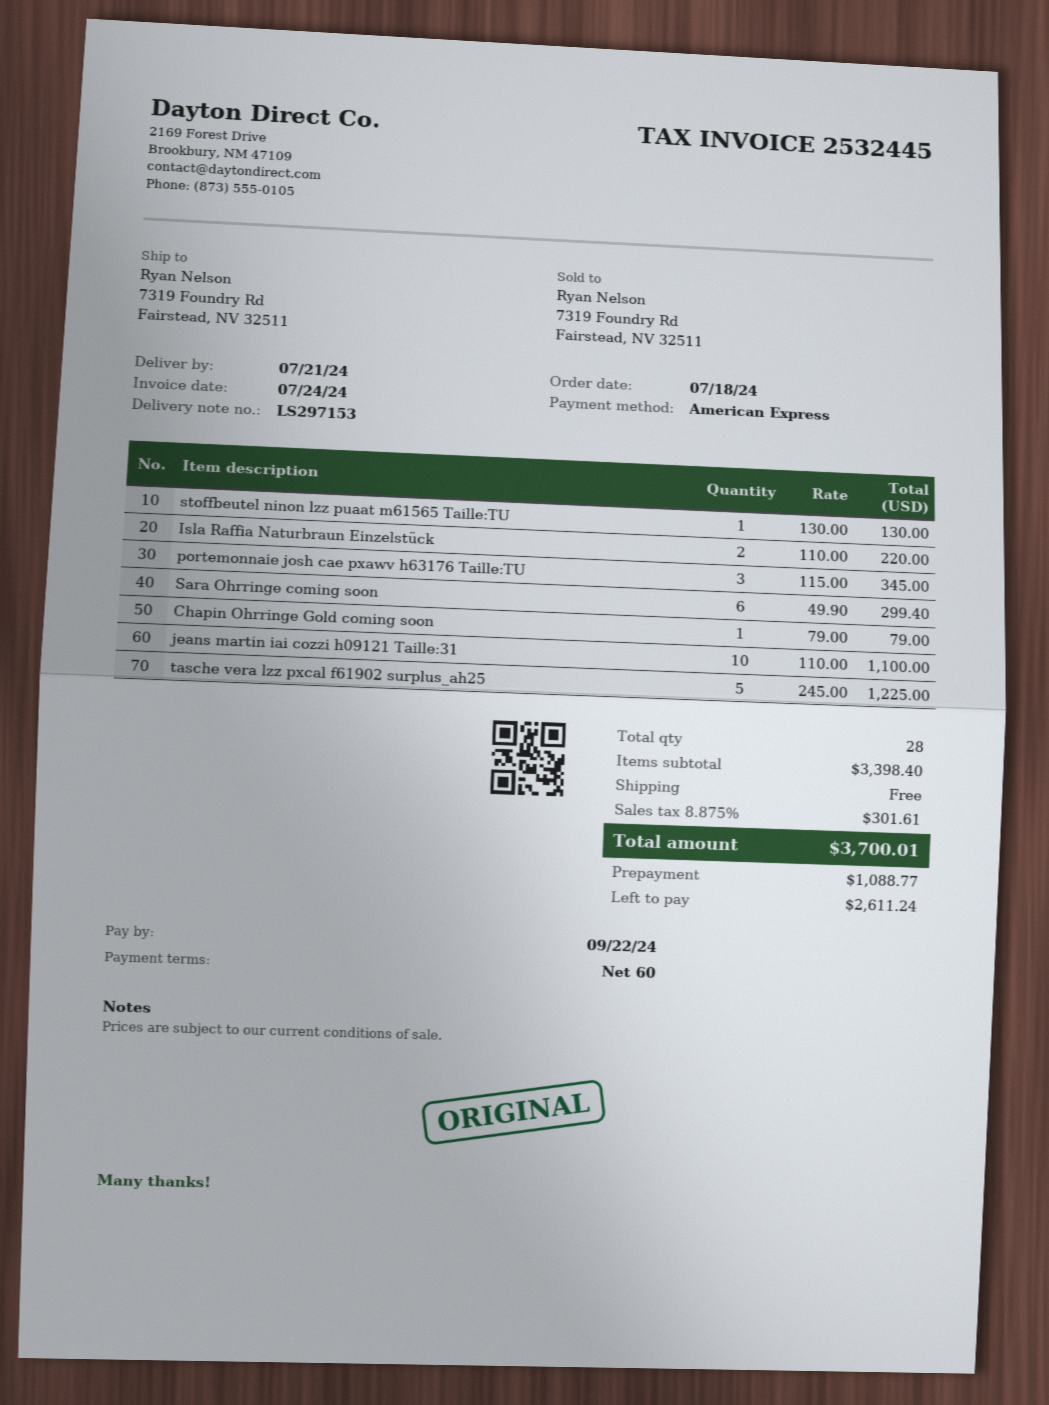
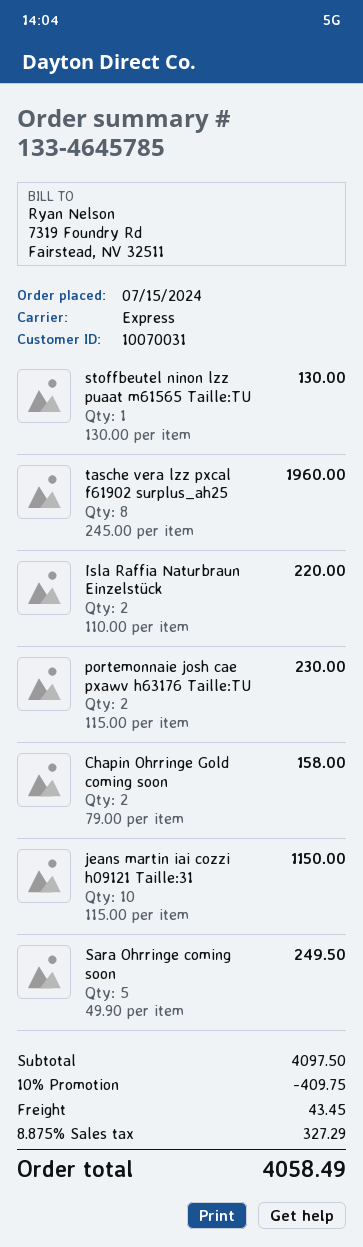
order date: 2024-07-18 -> 2024-07-15
portemonnaie josh cae pxawv h63176 Taille:TU: 3 x 115.00 = 345.00 -> 2 x 115.00 = 230.00
Sara Ohrringe coming soon: 6 x 49.90 = 299.40 -> 5 x 49.90 = 249.50
Chapin Ohrringe Gold coming soon: 1 x 79.00 = 79.00 -> 2 x 79.00 = 158.00
jeans martin iai cozzi h09121 Taille:31: 10 x 110.00 = 1100.00 -> 10 x 115.00 = 1150.00
tasche vera lzz pxcal f61902 surplus_ah25: 5 x 245.00 = 1225.00 -> 8 x 245.00 = 1960.00
subtotal: 3398.40 -> 4097.50
discount: none -> 10% = 409.75
shipping: 0.00 -> 43.45
tax: 8.875% = 301.61 -> 8.875% = 327.29
total: 3700.01 -> 4058.49

